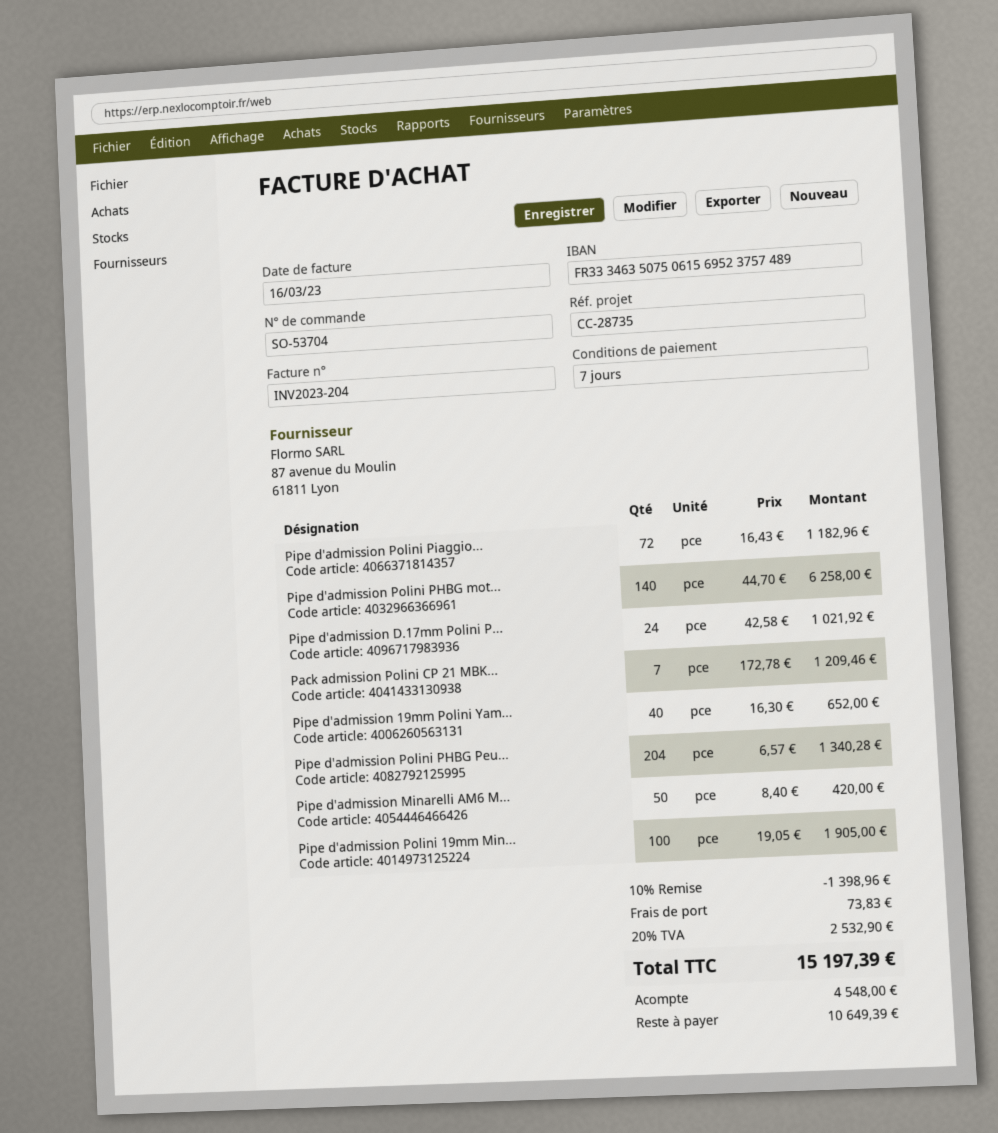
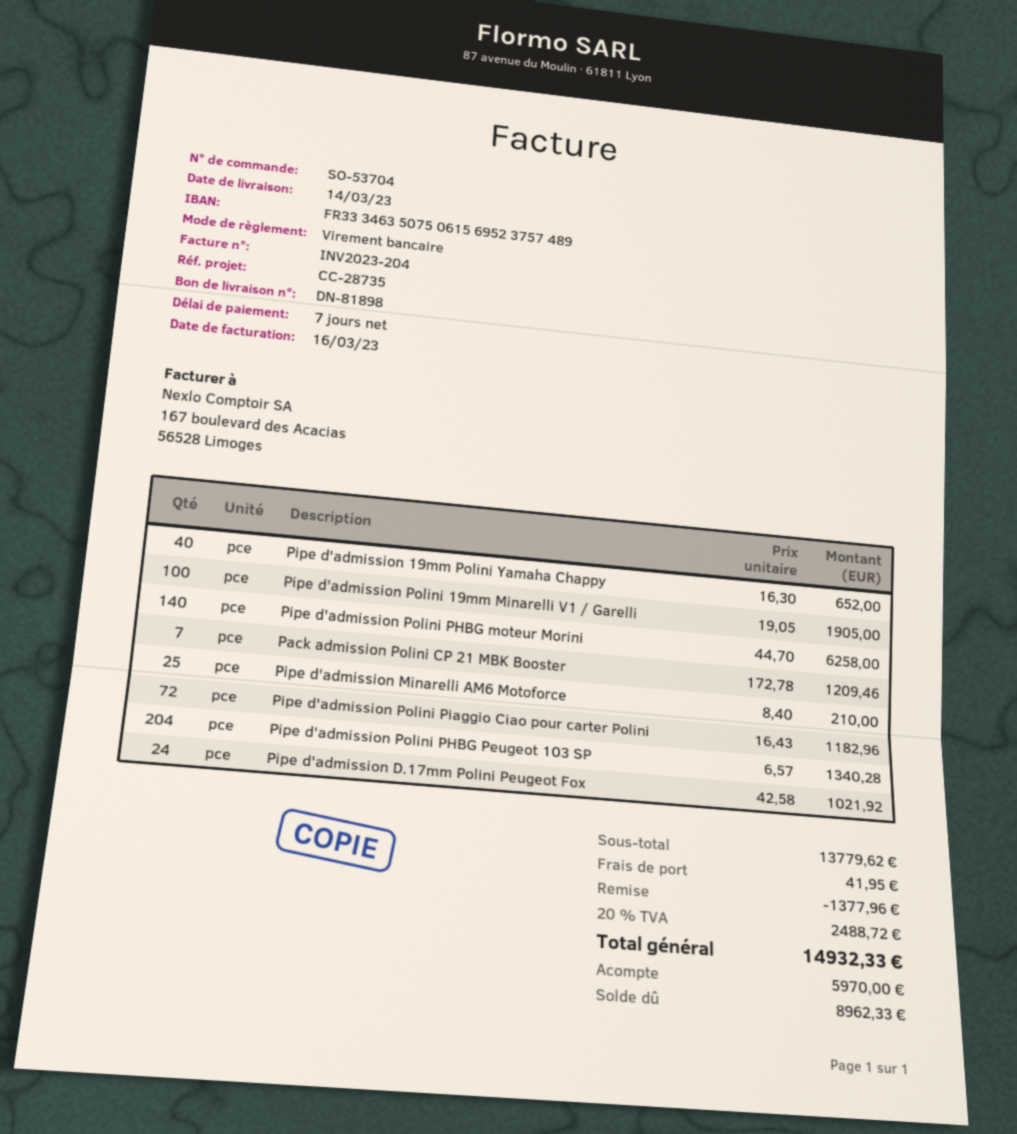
Pipe d'admission Minarelli AM6 M...: 50 x 8.40 = 420.00 -> 25 x 8.40 = 210.00
discount: 1398.96 -> 1377.96
shipping: 73.83 -> 41.95
tax: 20% = 2532.90 -> 20% = 2488.72
total: 15197.39 -> 14932.33
deposit: 4548.00 -> 5970.00
balance: 10649.39 -> 8962.33

